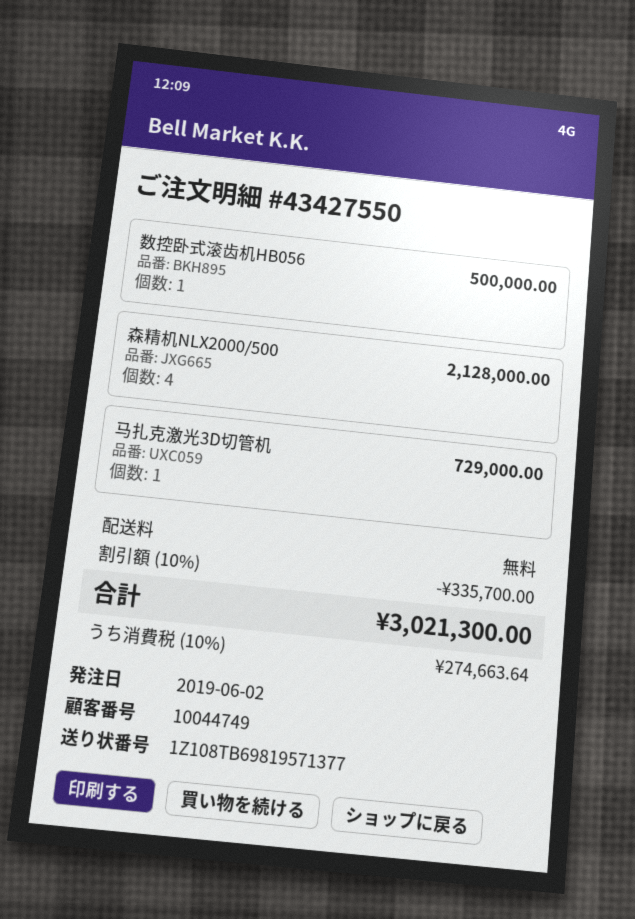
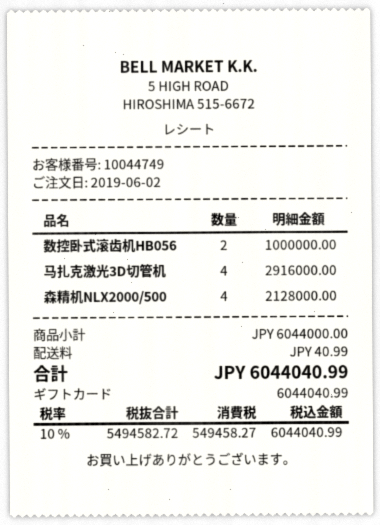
数控卧式滚齿机HB056: 1 for 500000.00 -> 2 for 1000000.00
马扎克激光3D切管机: 1 for 729000.00 -> 4 for 2916000.00
discount: 10% = 335700.00 -> none
shipping: 0.00 -> 40.99
tax: 10% = 274663.64 -> 10% = 549458.27
total: 3021300.00 -> 6044040.99

